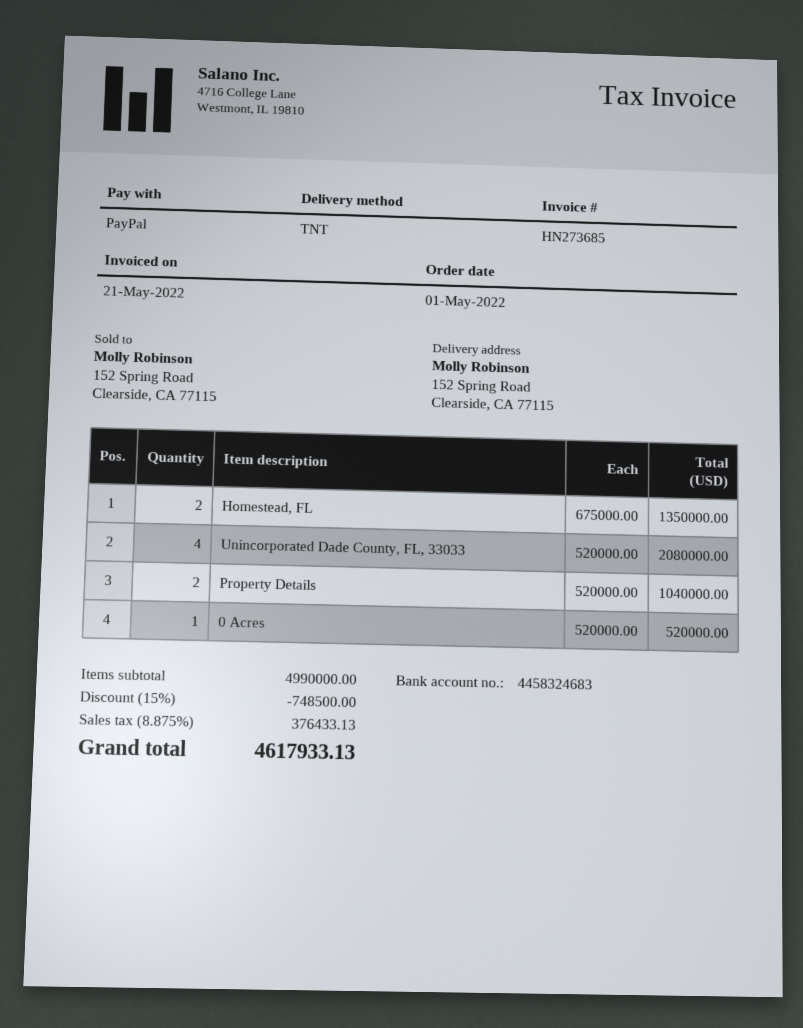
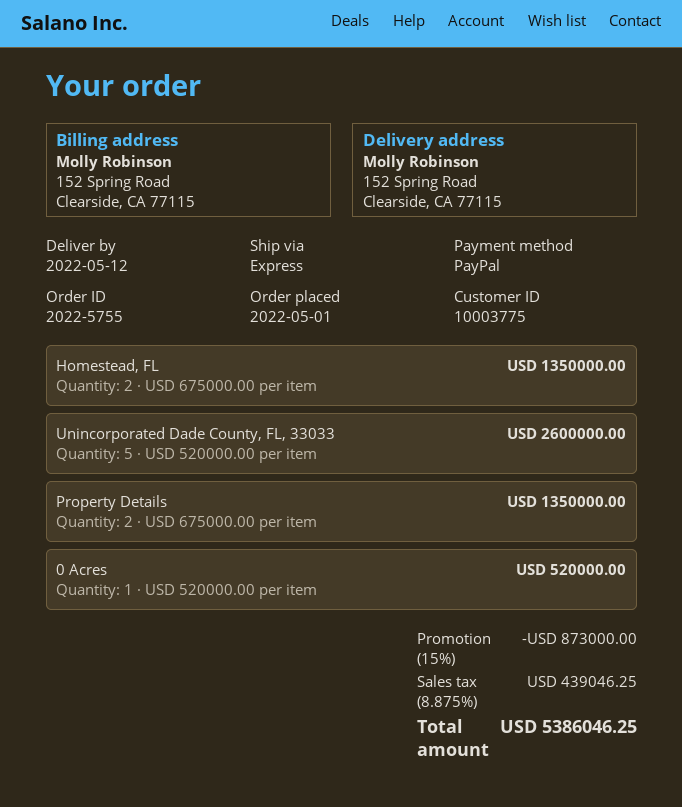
shipping method: TNT -> express
Unincorporated Dade County, FL, 33033: 4 x 520000.00 = 2080000.00 -> 5 x 520000.00 = 2600000.00
Property Details: 2 x 520000.00 = 1040000.00 -> 2 x 675000.00 = 1350000.00
discount: 15% = 748500.00 -> 15% = 873000.00
tax: 8.875% = 376433.13 -> 8.875% = 439046.25
total: 4617933.13 -> 5386046.25

